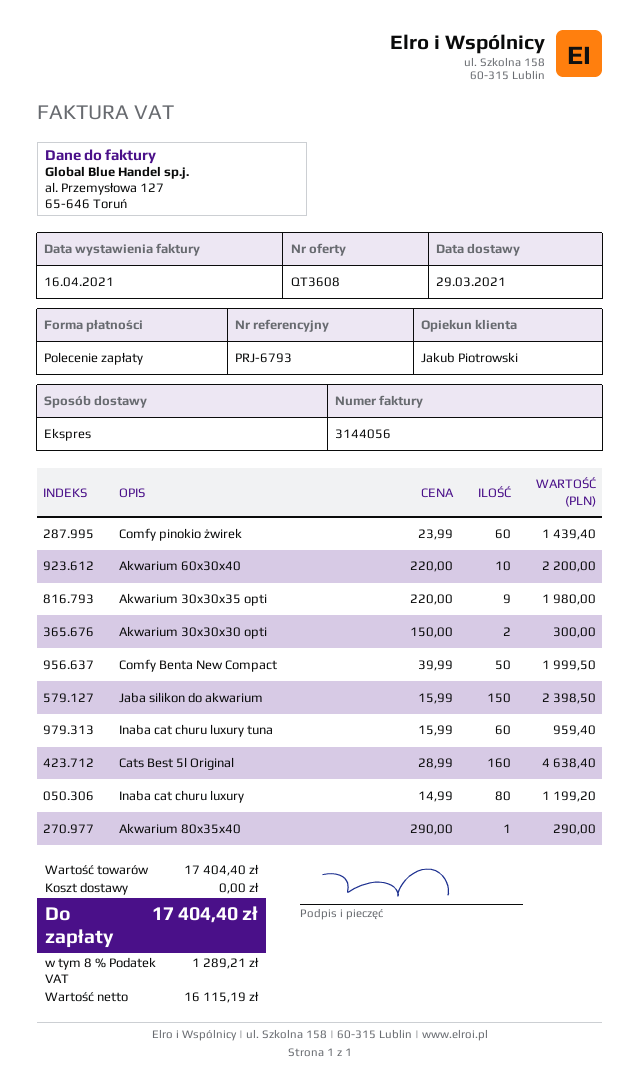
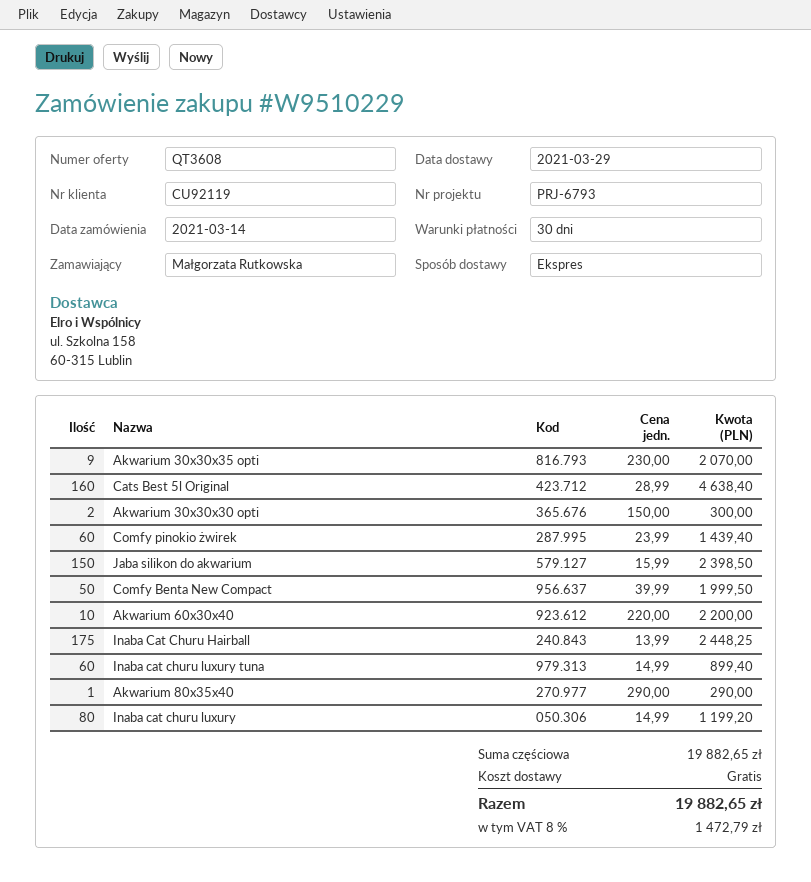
Akwarium 30x30x35 opti: 9 x 220.00 = 1980.00 -> 9 x 230.00 = 2070.00
Inaba cat churu luxury tuna: 60 x 15.99 = 959.40 -> 60 x 14.99 = 899.40
Inaba Cat Churu Hairball: none -> 175 x 13.99 = 2448.25
subtotal: 17404.40 -> 19882.65
tax: 8% = 1289.21 -> 8% = 1472.79
total: 17404.40 -> 19882.65

